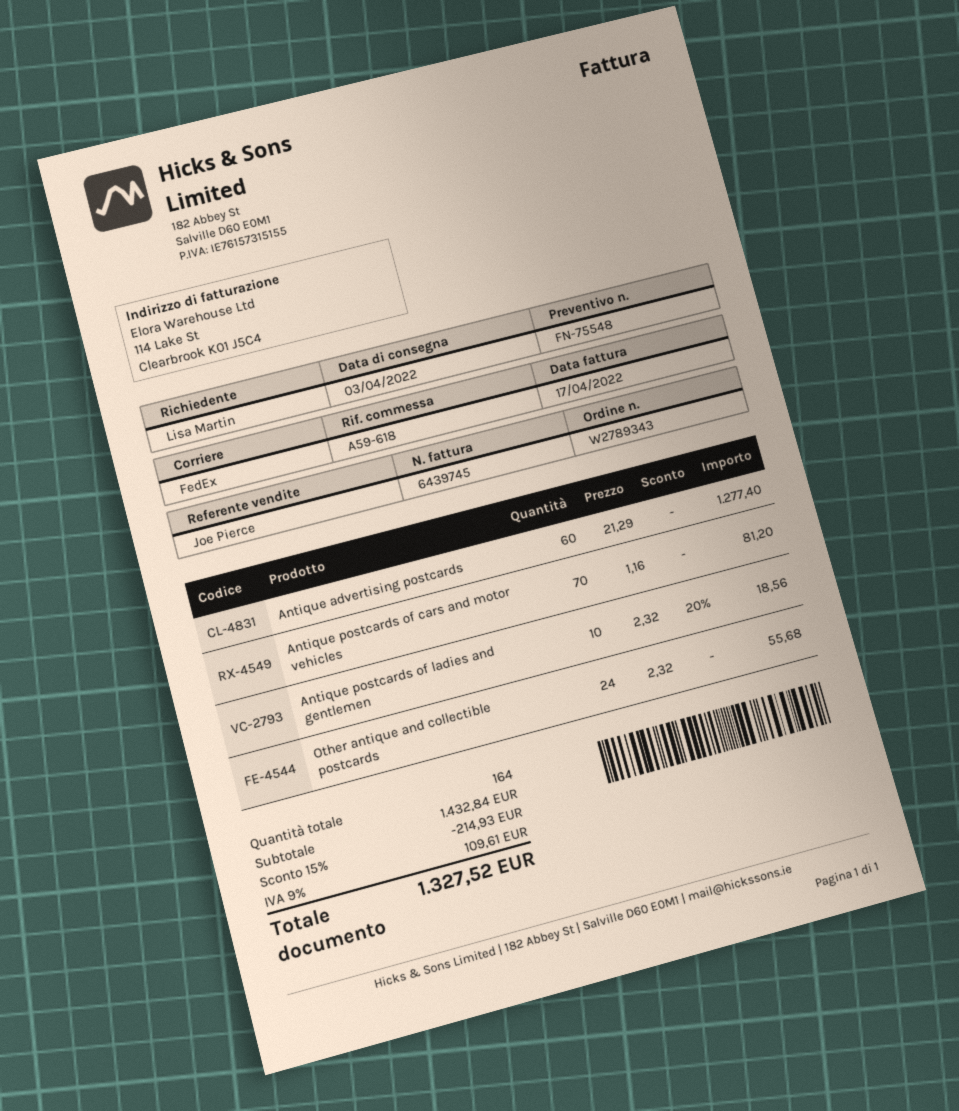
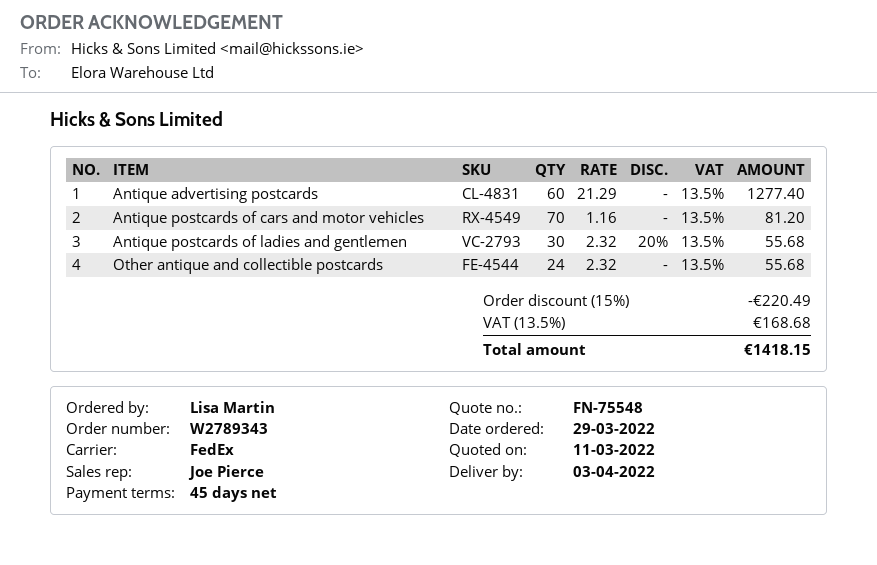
Antique postcards of ladies and gentlemen: 10 x 2.32 - 20% = 18.56 -> 30 x 2.32 - 20% = 55.68
discount: 15% = 214.93 -> 15% = 220.49
tax: 9% = 109.61 -> 13.5% = 168.68
total: 1327.52 -> 1418.15

